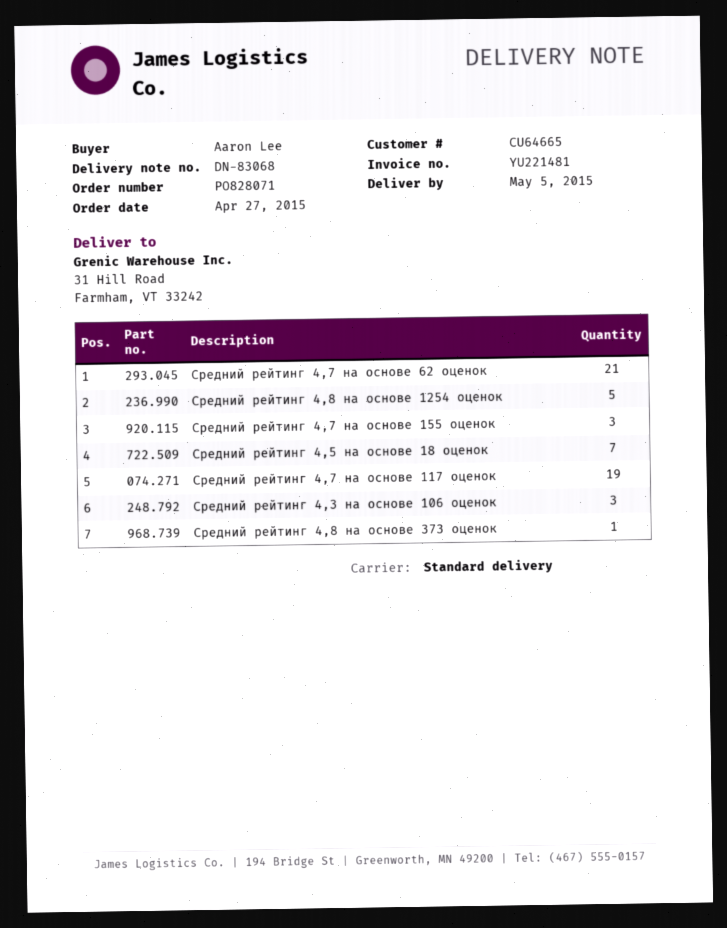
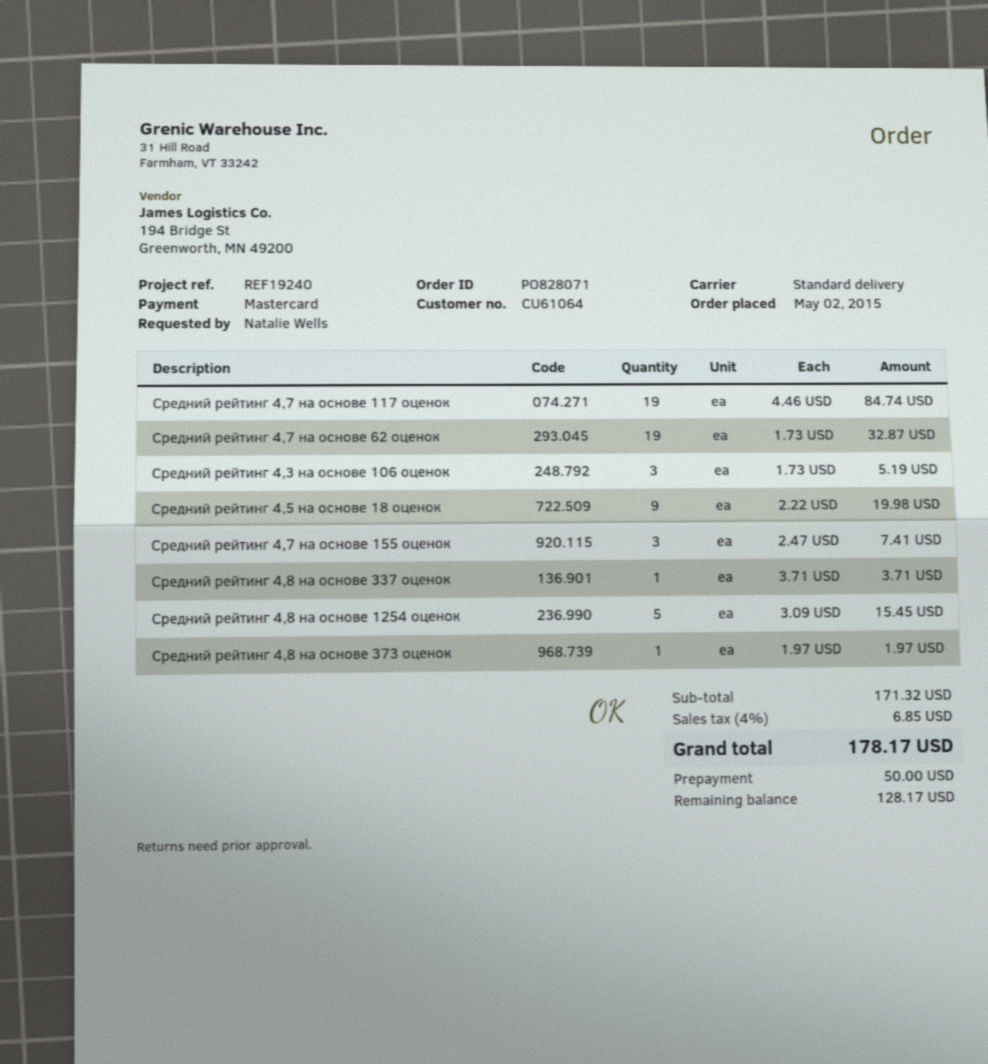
order date: 2015-04-27 -> 2015-05-02
customer number: CU64665 -> CU61064
ordered by: Aaron Lee -> Natalie Wells
Средний рейтинг 4,7 на основе 62 оценок: 21 -> 19
Средний рейтинг 4,5 на основе 18 оценок: 7 -> 9
Средний рейтинг 4,8 на основе 337 оценок: none -> 1

